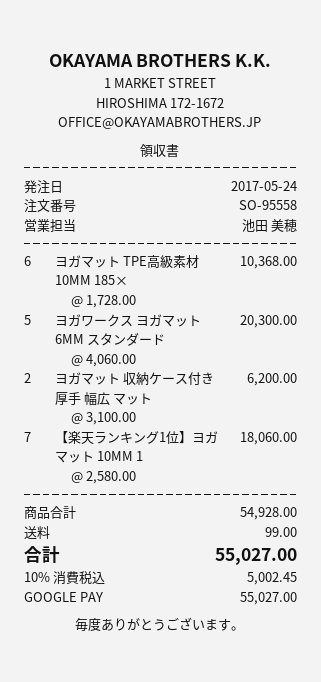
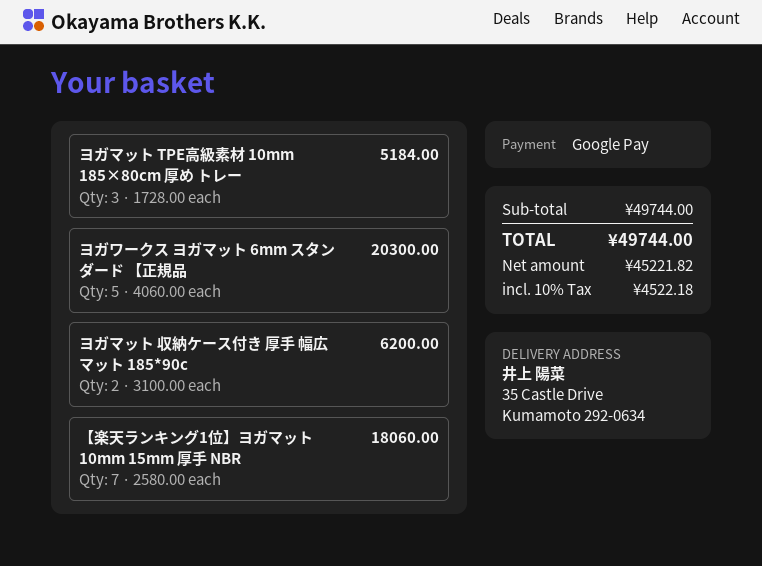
ヨガマット TPE高級素材 10MM 185×: 6 x 1728.00 = 10368.00 -> 3 x 1728.00 = 5184.00
subtotal: 54928.00 -> 49744.00
shipping: 99.00 -> none
tax: 10% = 5002.45 -> 10% = 4522.18
total: 55027.00 -> 49744.00

